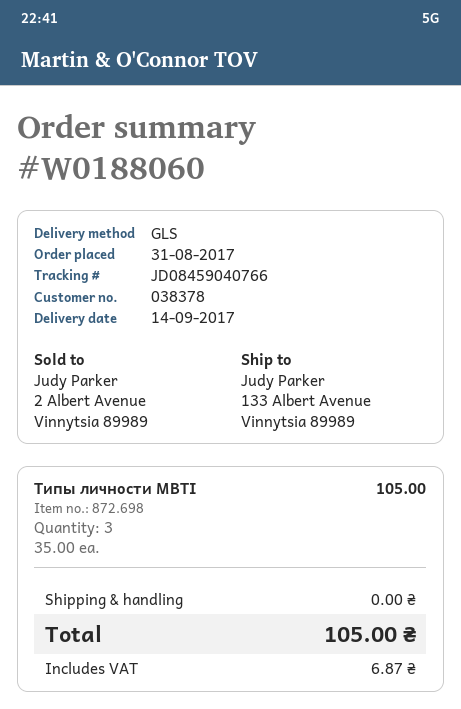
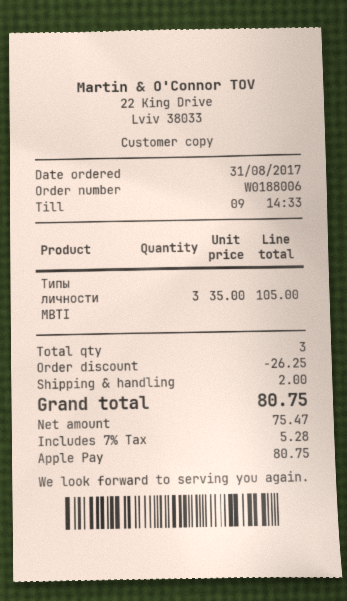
order number: W0188060 -> W0188006
discount: none -> 26.25
shipping: 0.00 -> 2.00
tax: 6.87 -> 5.28
total: 105.00 -> 80.75

